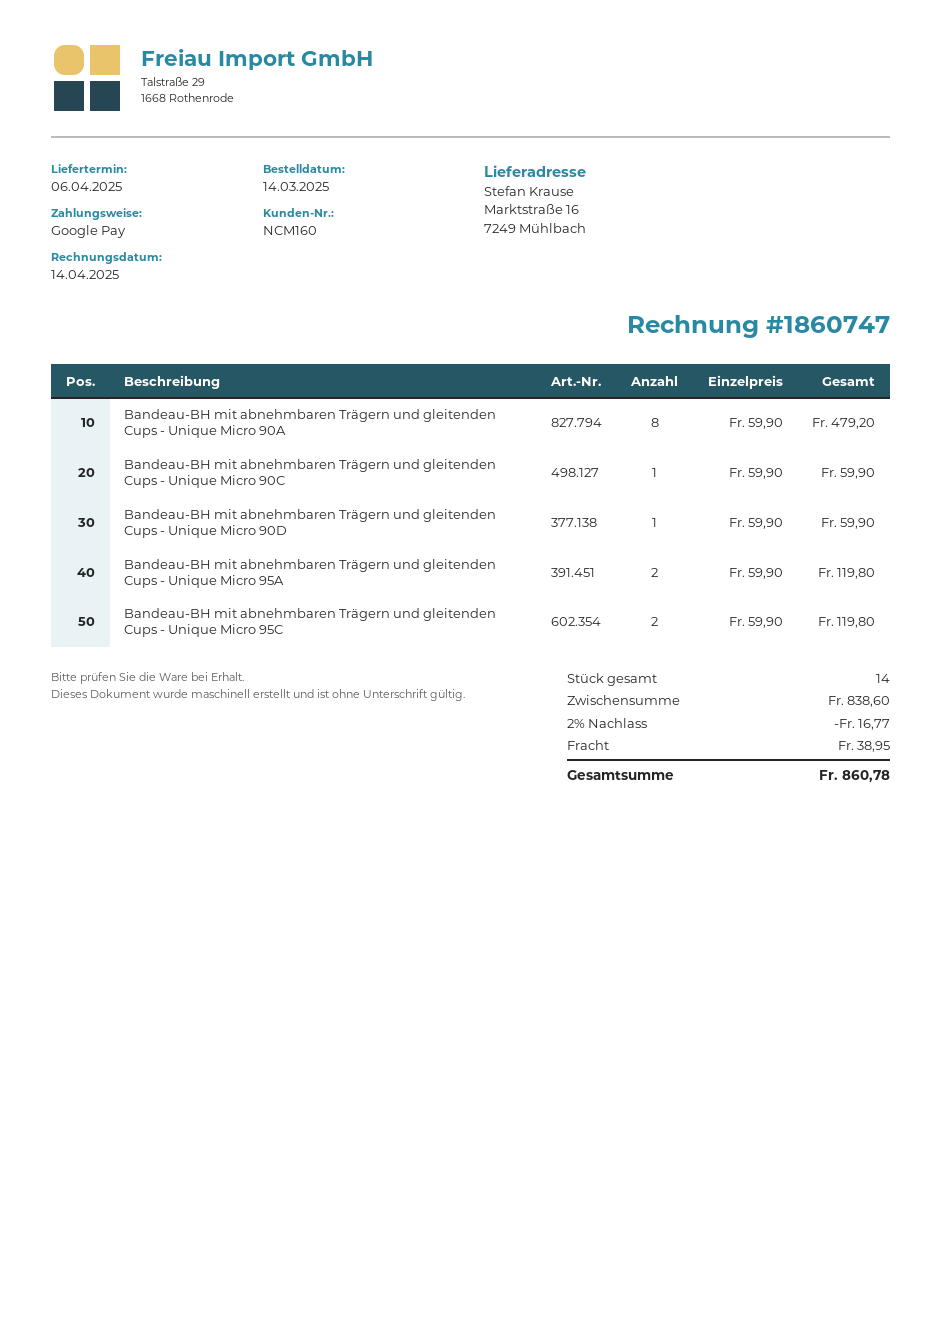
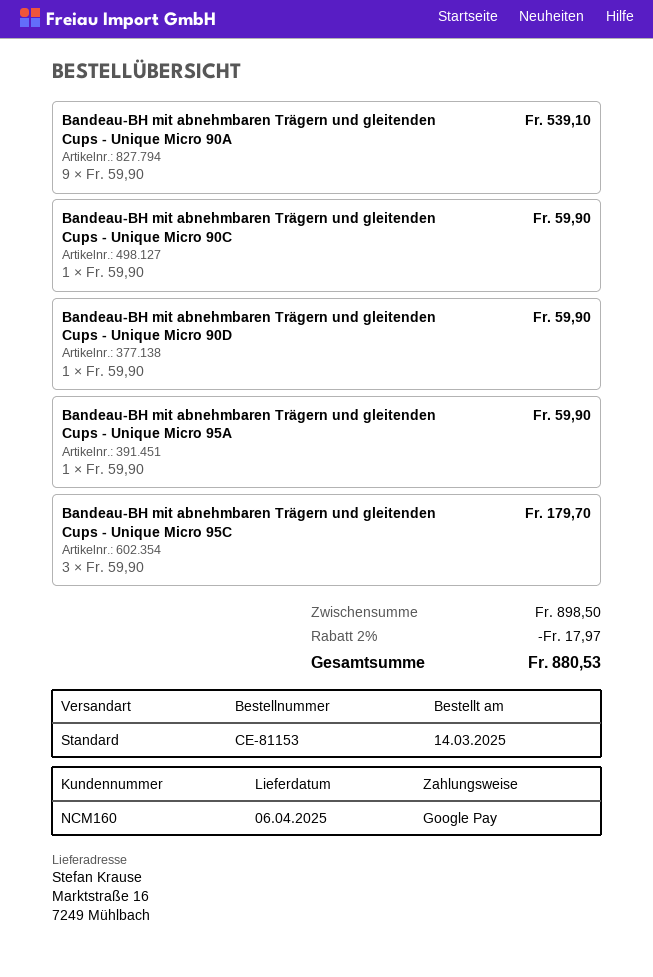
Bandeau-BH mit abnehmbaren Trägern und gleitenden Cups - Unique Micro 90A: 8 x 59.90 = 479.20 -> 9 x 59.90 = 539.10
Bandeau-BH mit abnehmbaren Trägern und gleitenden Cups - Unique Micro 95A: 2 x 59.90 = 119.80 -> 1 x 59.90 = 59.90
Bandeau-BH mit abnehmbaren Trägern und gleitenden Cups - Unique Micro 95C: 2 x 59.90 = 119.80 -> 3 x 59.90 = 179.70
subtotal: 838.60 -> 898.50
discount: 2% = 16.77 -> 2% = 17.97
shipping: 38.95 -> none
total: 860.78 -> 880.53

